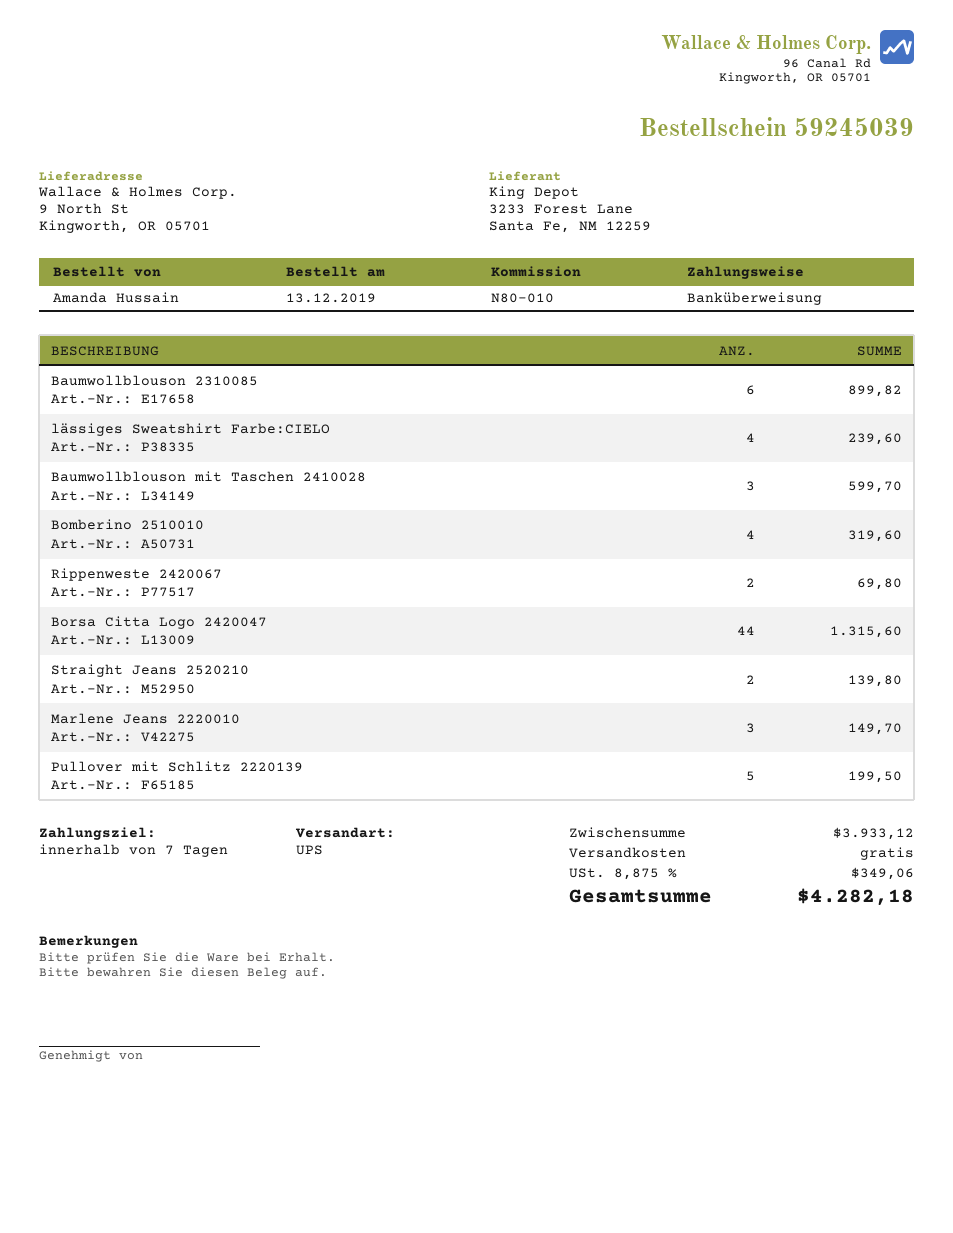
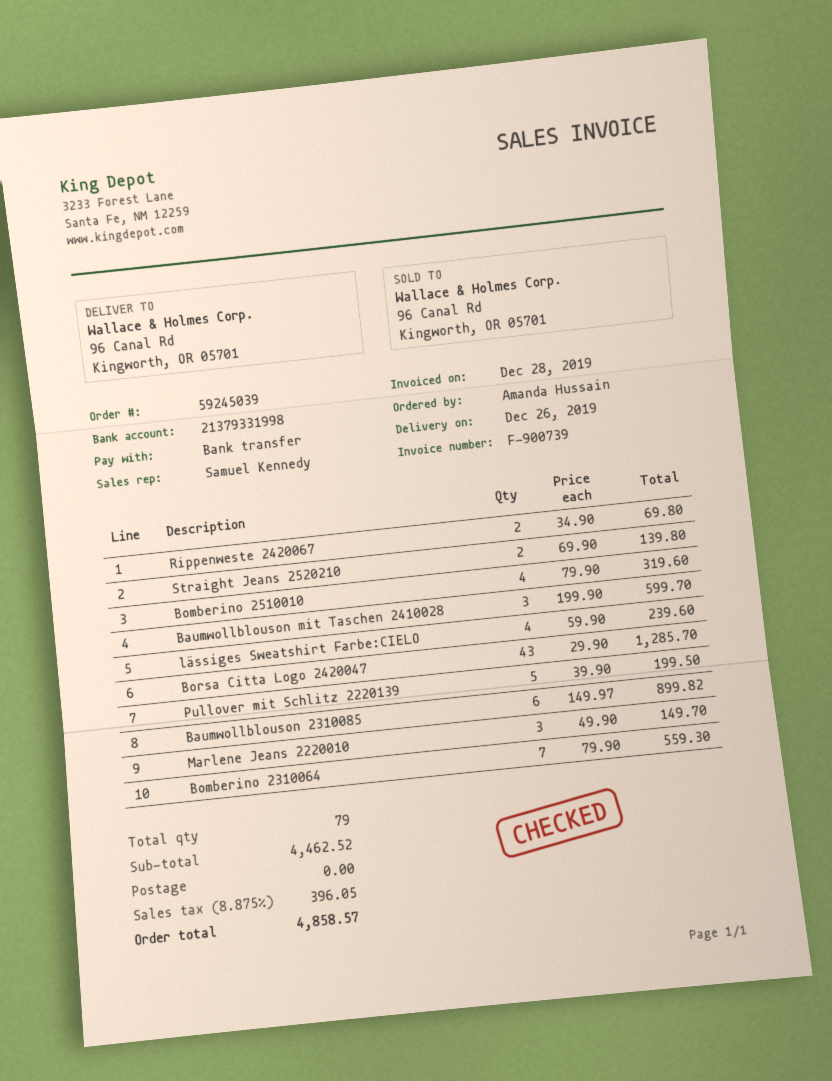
ship to: 9 North St, Kingworth, OR 05701 -> 96 Canal Rd, Kingworth, OR 05701
Borsa Citta Logo 2420047: 44 for 1315.60 -> 43 for 1285.70
Bomberino 2310064: none -> 7 for 559.30
subtotal: 3933.12 -> 4462.52
tax: 8.875% = 349.06 -> 8.875% = 396.05
total: 4282.18 -> 4858.57

